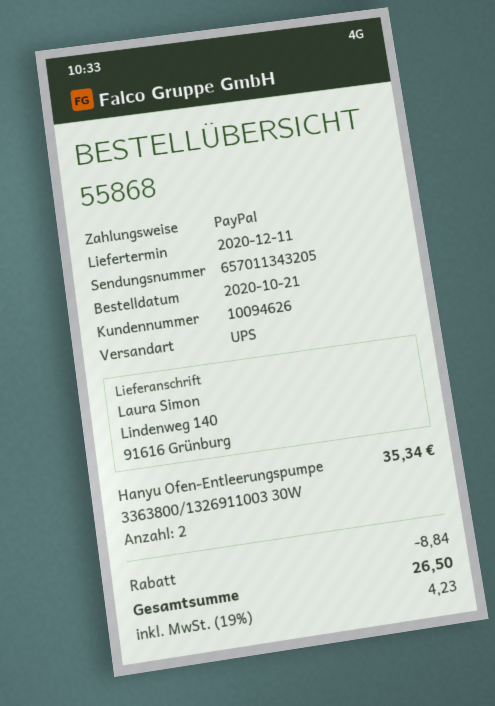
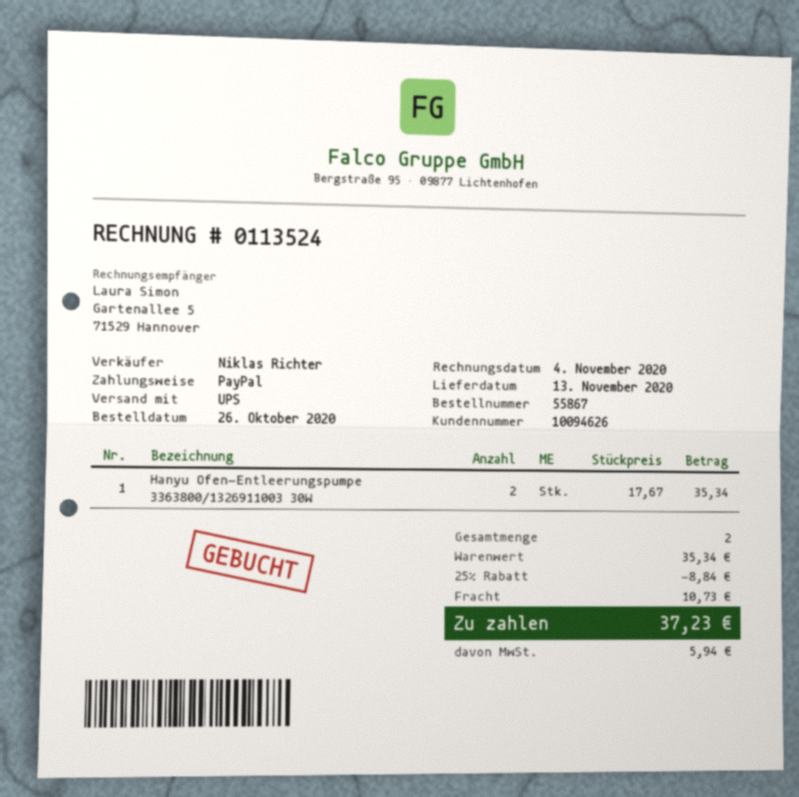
order number: 55868 -> 55867
order date: 2020-10-21 -> 2020-10-26
delivery date: 2020-12-11 -> 2020-11-13
shipping: none -> 10.73
tax: 4.23 -> 5.94
total: 26.50 -> 37.23

